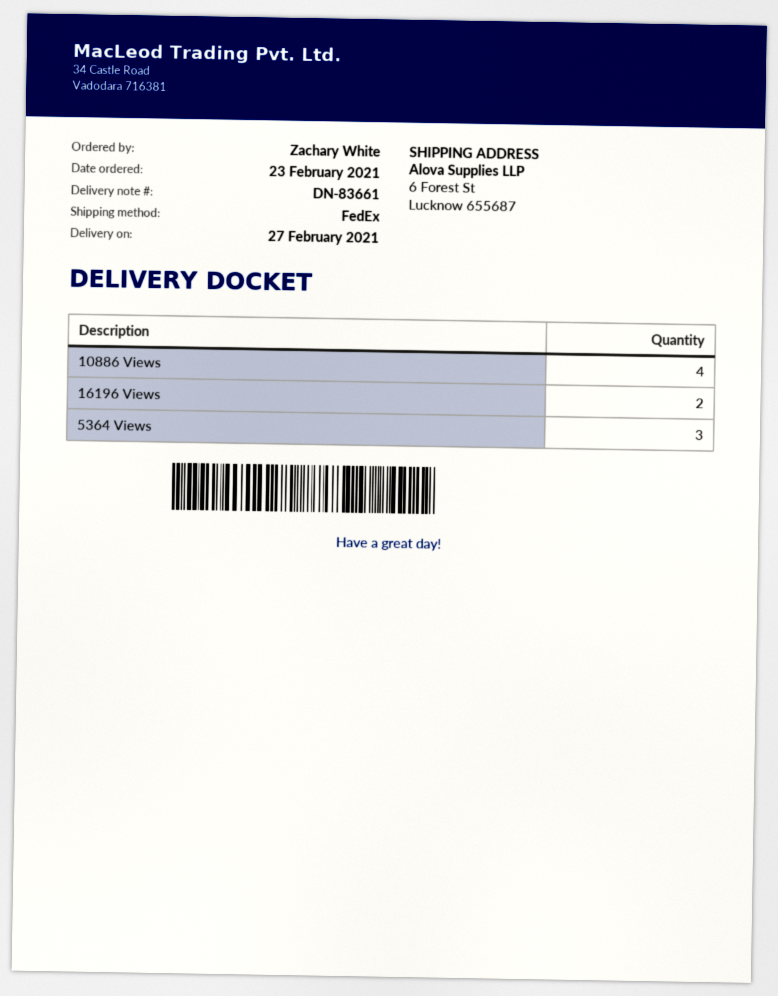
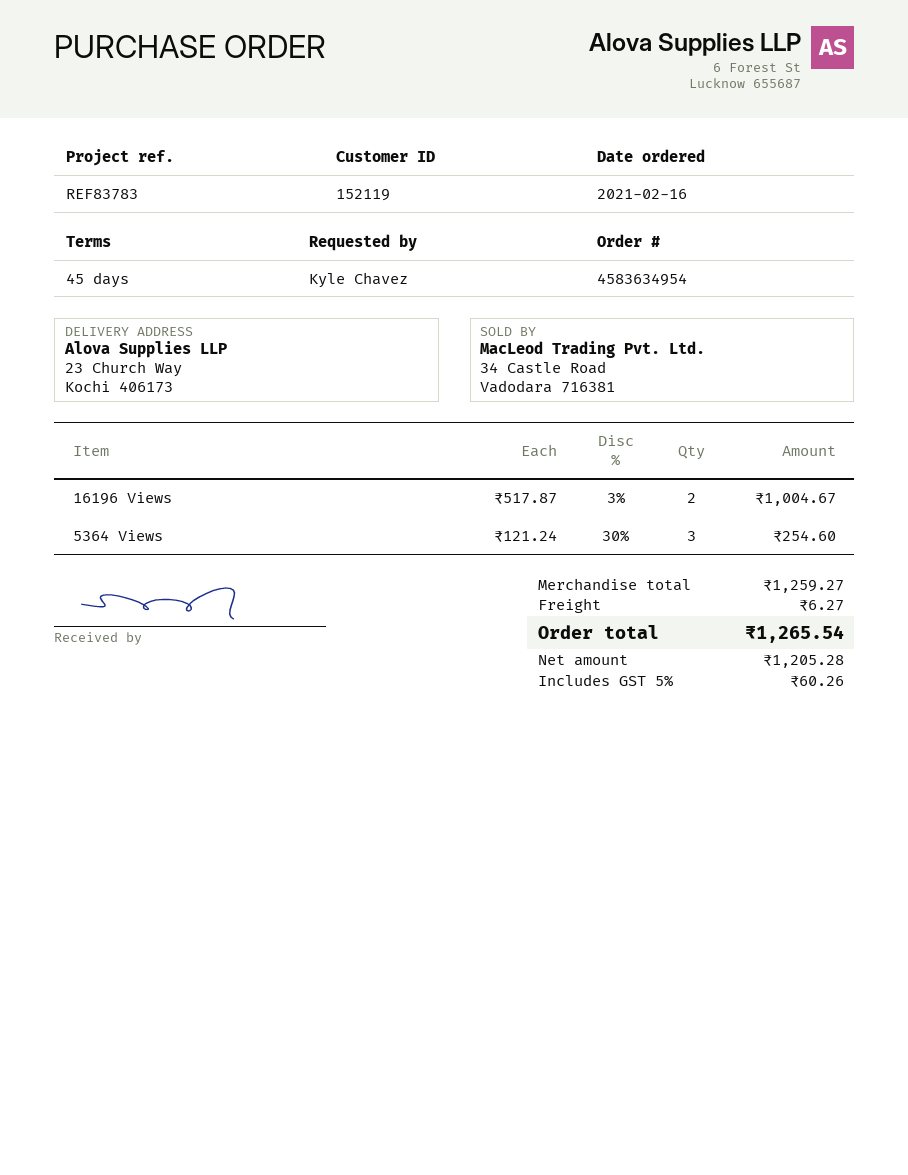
order date: 2021-02-23 -> 2021-02-16
ordered by: Zachary White -> Kyle Chavez
ship to: 6 Forest St, Lucknow 655687 -> 23 Church Way, Kochi 406173
10886 Views: 4 -> none

